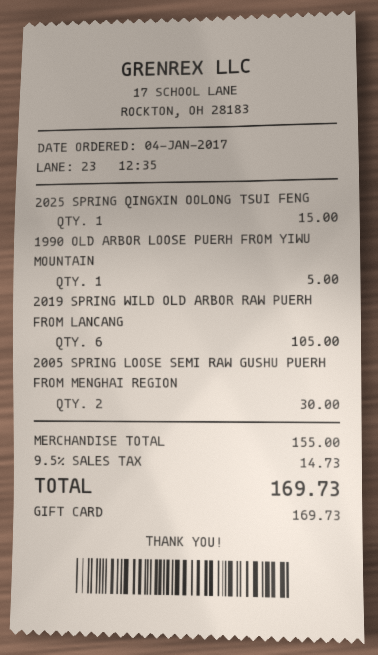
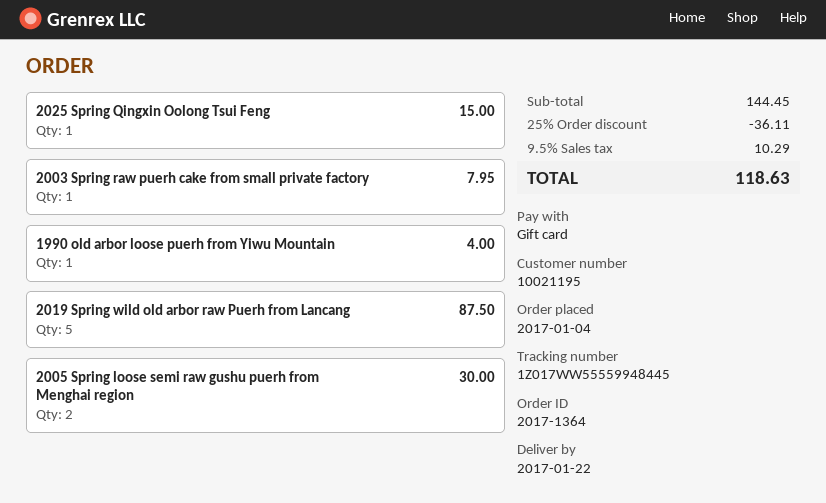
1990 OLD ARBOR LOOSE PUERH FROM YIWU MOUNTAIN: 1 for 5.00 -> 1 for 4.00
2019 SPRING WILD OLD ARBOR RAW PUERH FROM LANCANG: 6 for 105.00 -> 5 for 87.50
2003 Spring raw puerh cake from small private factory: none -> 1 for 7.95
subtotal: 155.00 -> 144.45
discount: none -> 25% = 36.11
tax: 9.5% = 14.73 -> 9.5% = 10.29
total: 169.73 -> 118.63

